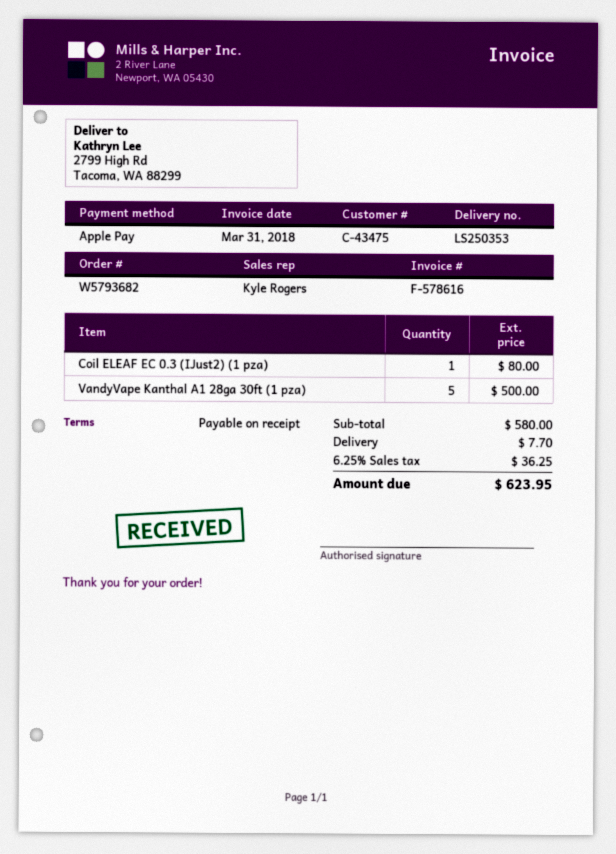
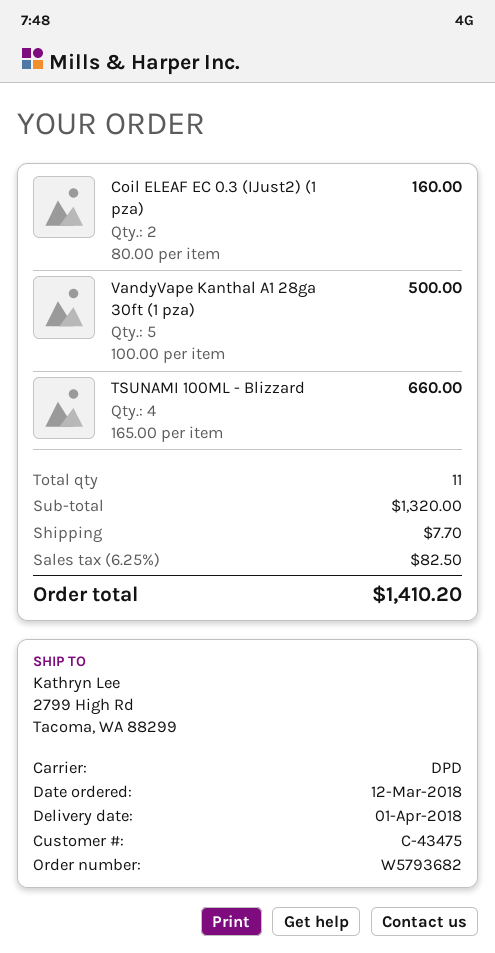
Coil ELEAF EC 0.3 (IJust2) (1 pza): 1 for 80.00 -> 2 for 160.00
TSUNAMI 100ML - Blizzard: none -> 4 for 660.00
subtotal: 580.00 -> 1320.00
tax: 6.25% = 36.25 -> 6.25% = 82.50
total: 623.95 -> 1410.20

